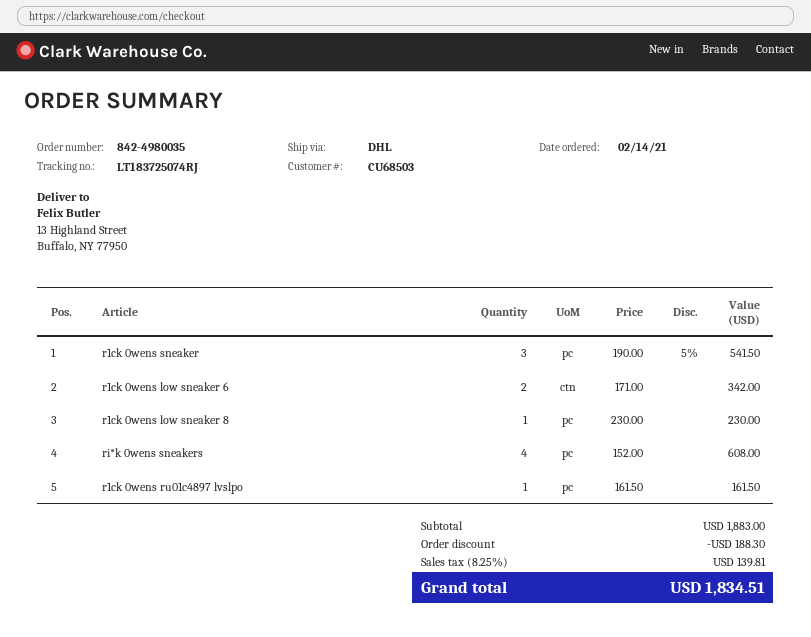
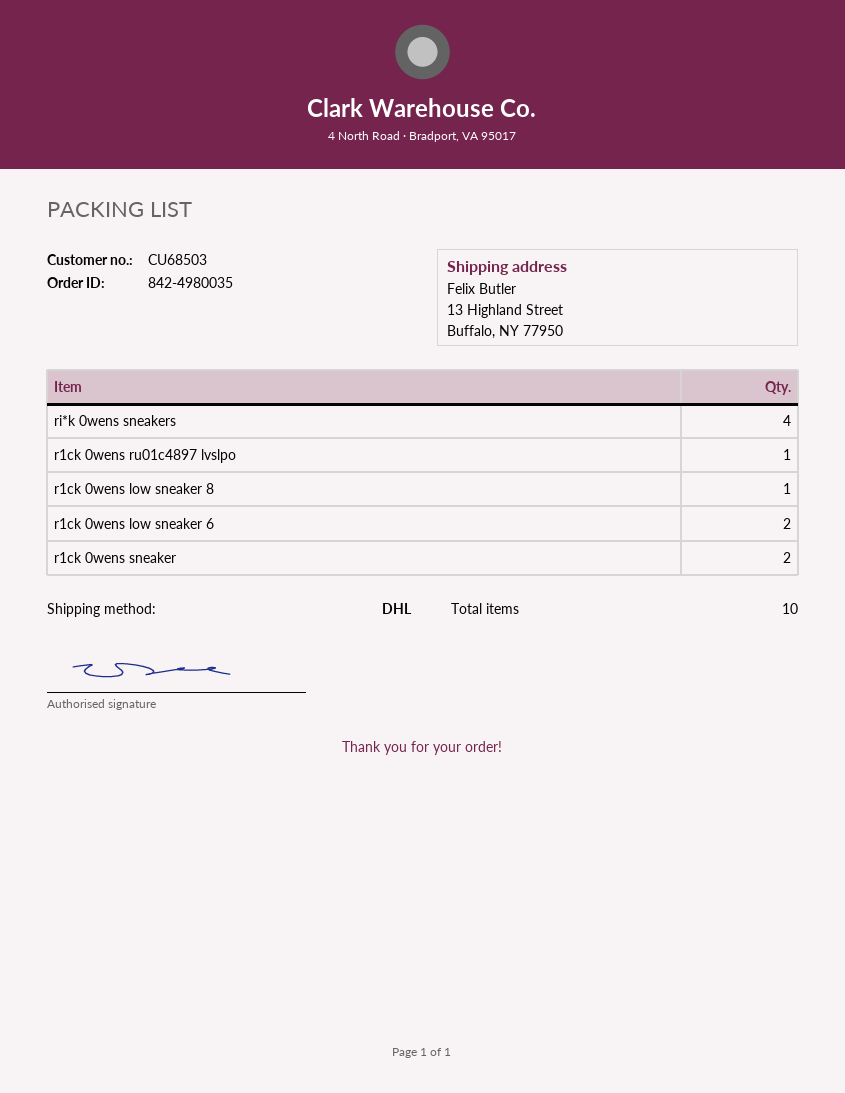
r1ck 0wens sneaker: 3 -> 2

